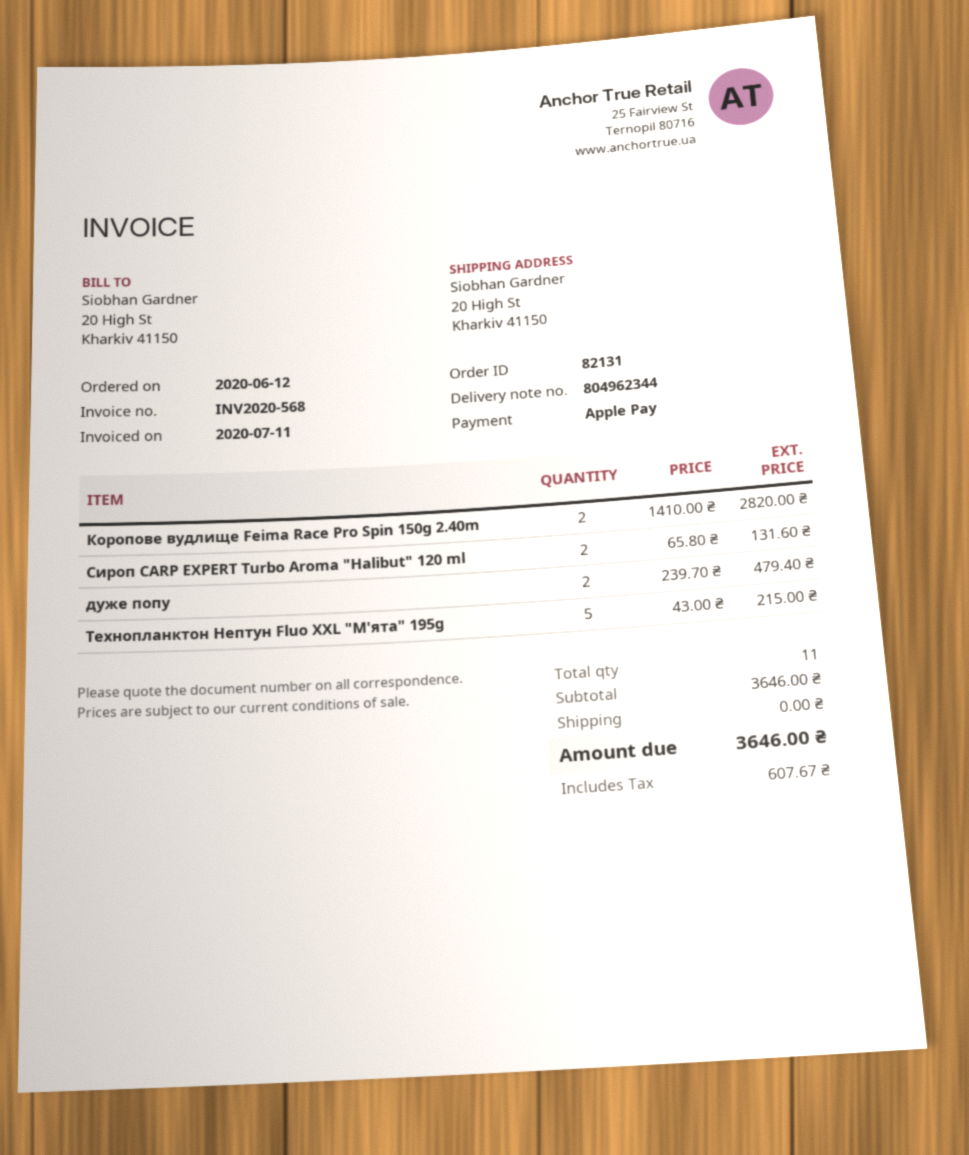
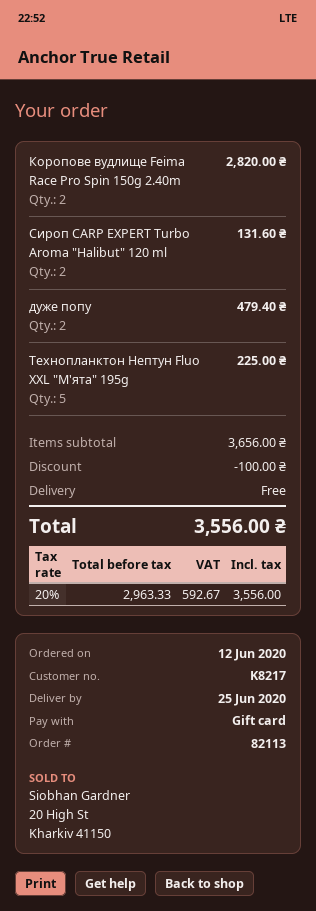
order number: 82131 -> 82113
payment method: Apple Pay -> gift card
Технопланктон Нептун Fluo XXL "М'ята" 195g: 5 for 215.00 -> 5 for 225.00
subtotal: 3646.00 -> 3656.00
discount: none -> 100.00
tax: 607.67 -> 592.67
total: 3646.00 -> 3556.00

